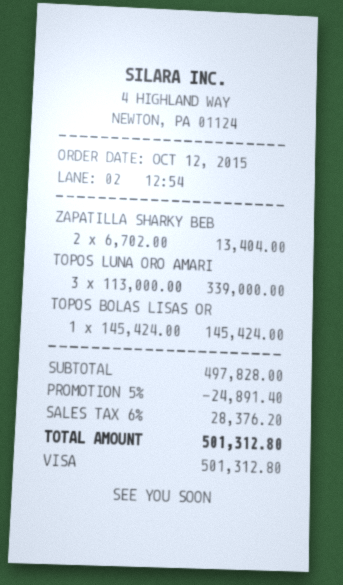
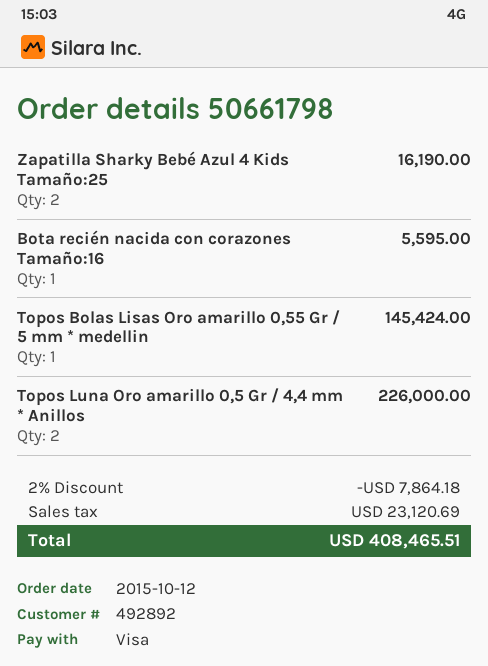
ZAPATILLA SHARKY BEB: 2 for 13404.00 -> 2 for 16190.00
TOPOS LUNA ORO AMARI: 3 for 339000.00 -> 2 for 226000.00
Bota recién nacida con corazones Tamaño:16: none -> 1 for 5595.00
discount: 5% = 24891.40 -> 2% = 7864.18
tax: 28376.20 -> 23120.69
total: 501312.80 -> 408465.51

